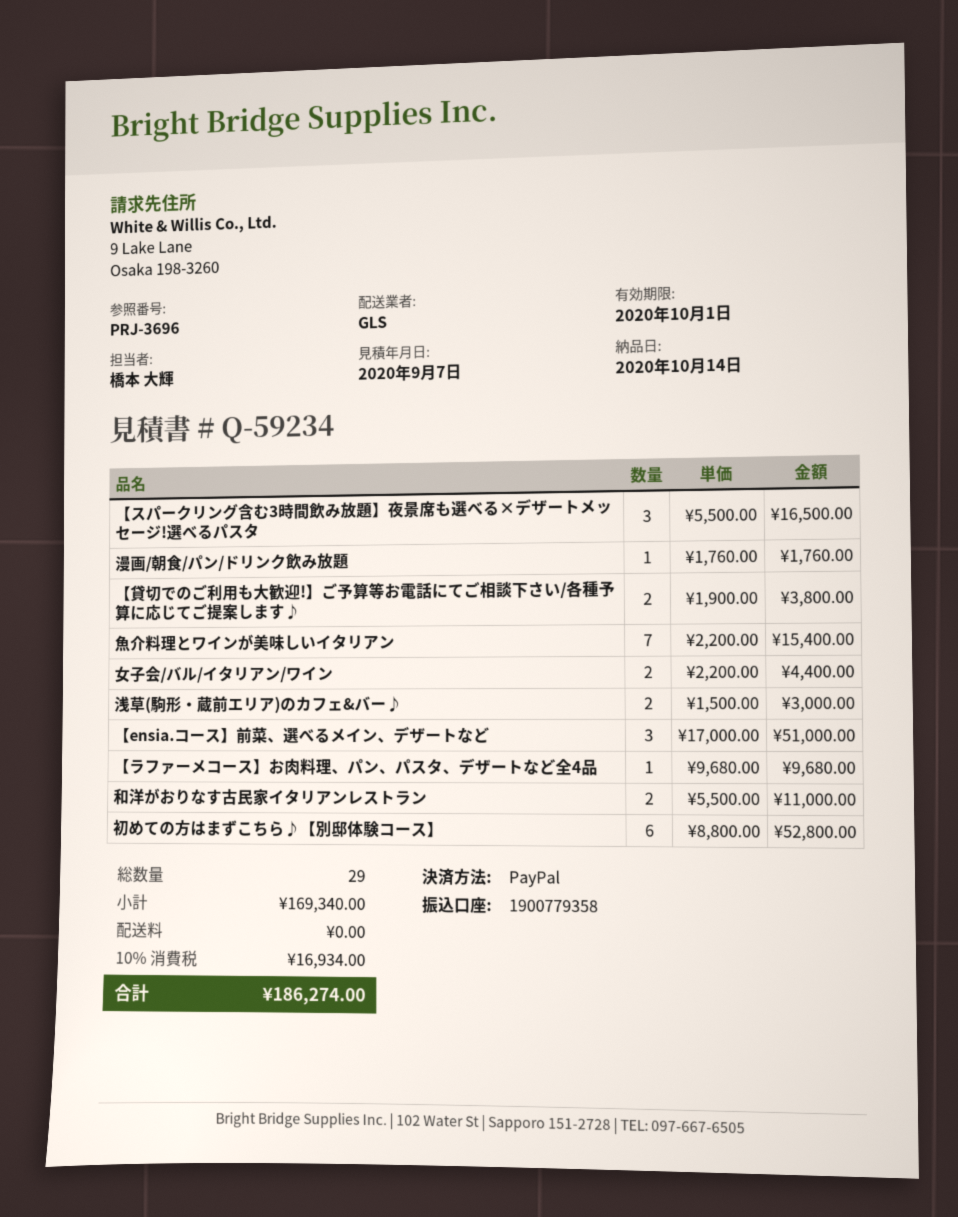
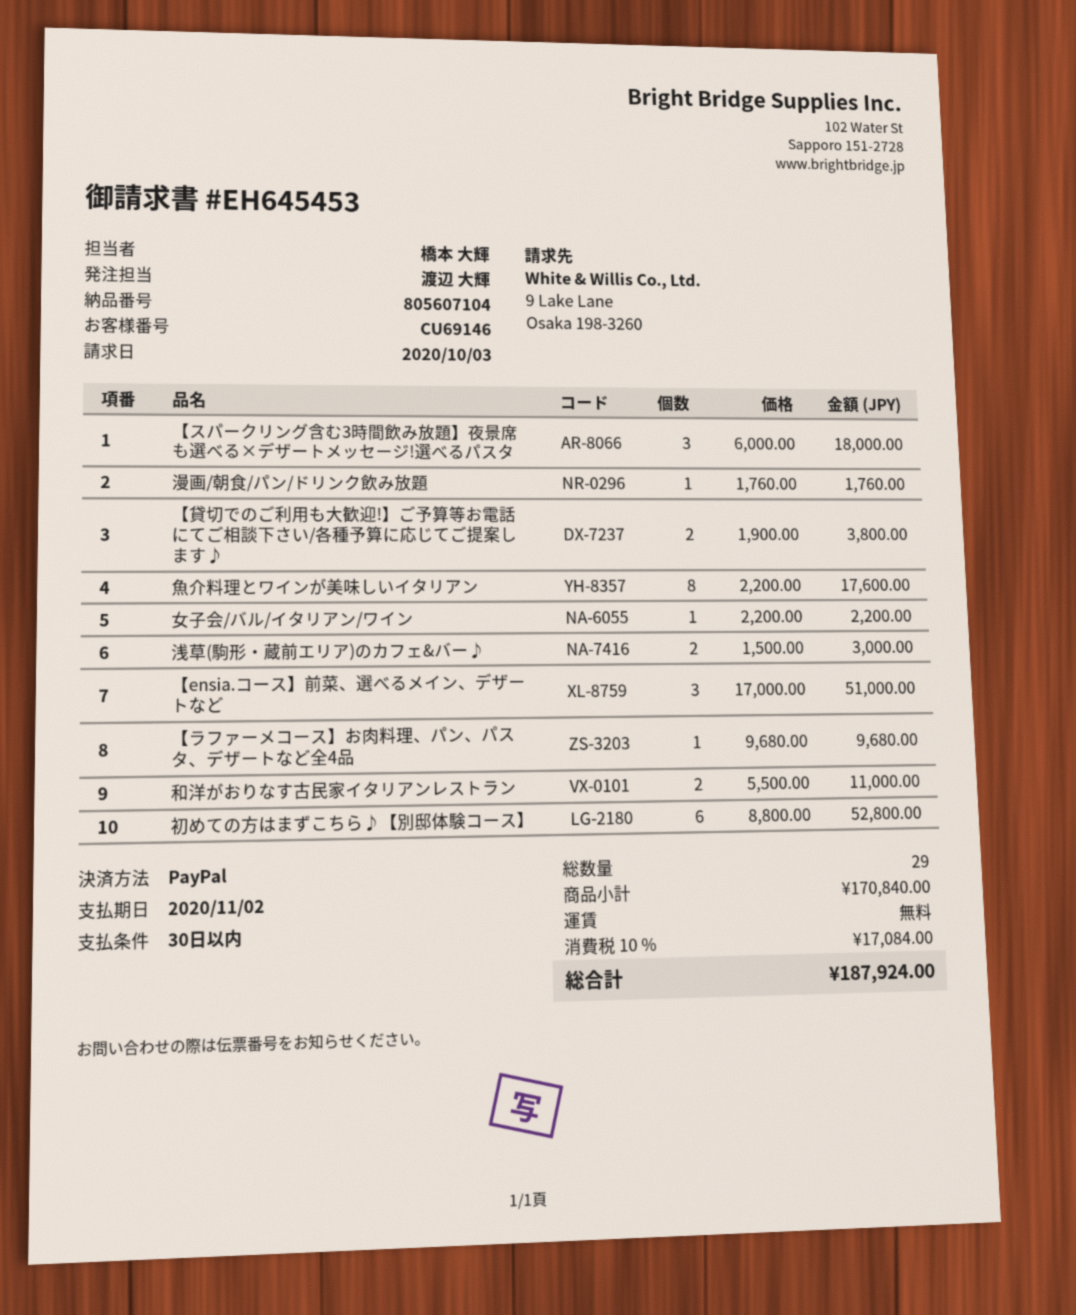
【スパークリング含む3時間飲み放題】夜景席も選べる×デザートメッセージ!選べるパスタ: 3 x 5500.00 = 16500.00 -> 3 x 6000.00 = 18000.00
魚介料理とワインが美味しいイタリアン: 7 x 2200.00 = 15400.00 -> 8 x 2200.00 = 17600.00
女子会/バル/イタリアン/ワイン: 2 x 2200.00 = 4400.00 -> 1 x 2200.00 = 2200.00
subtotal: 169340.00 -> 170840.00
tax: 10% = 16934.00 -> 10% = 17084.00
total: 186274.00 -> 187924.00

